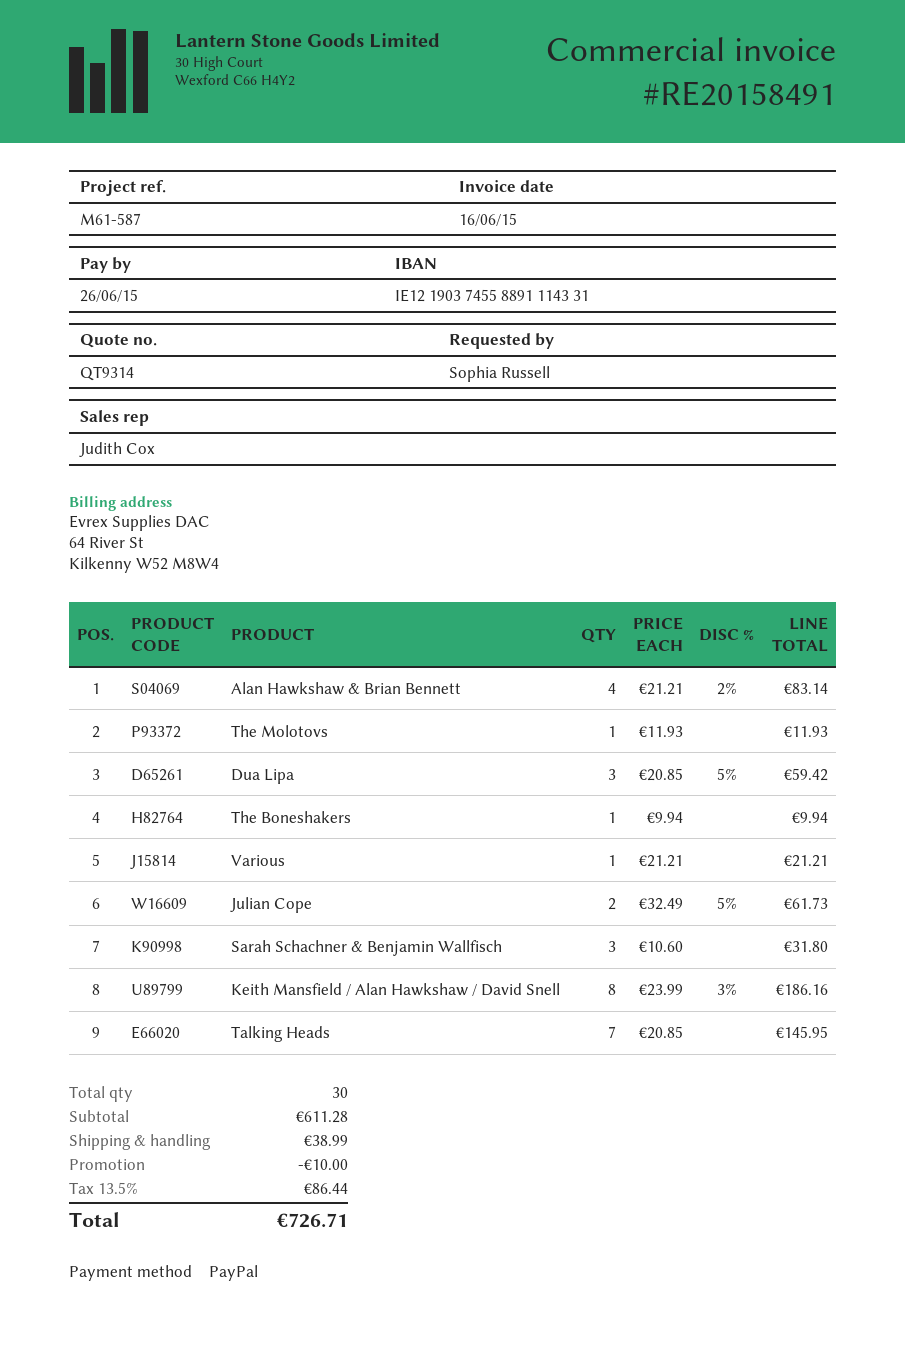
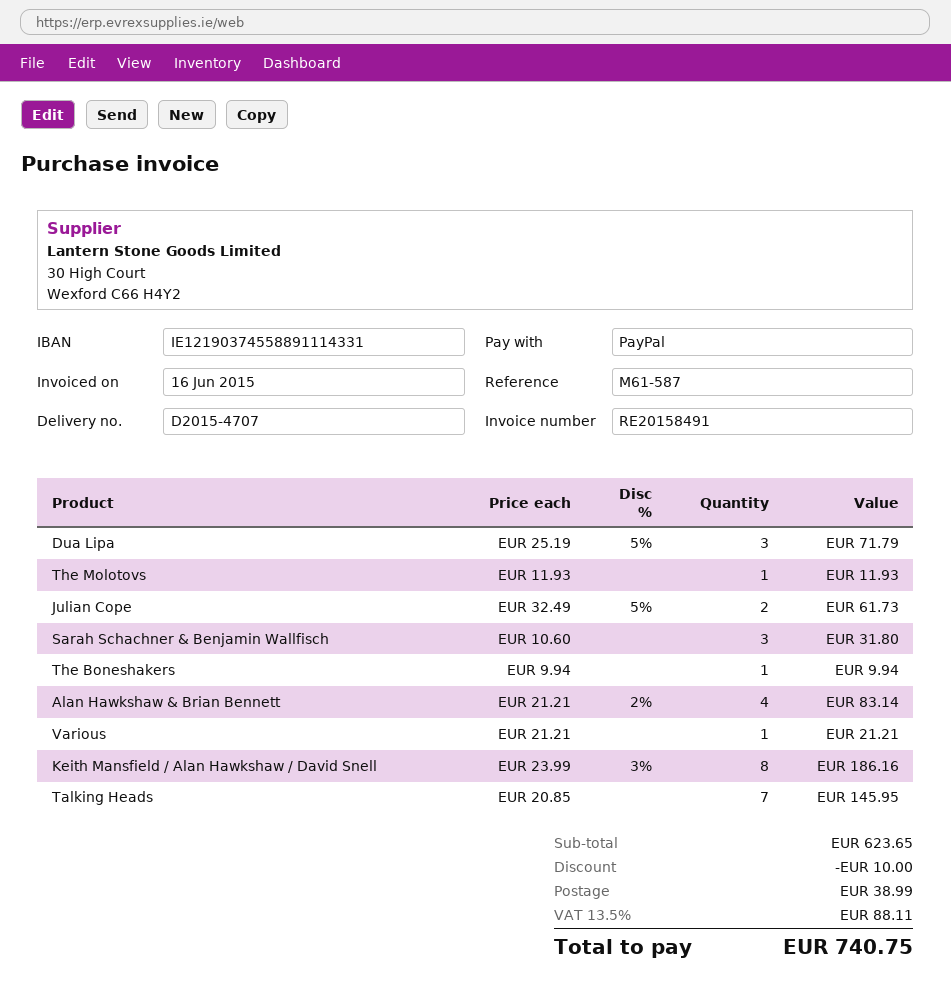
Dua Lipa: 3 x 20.85 - 5% = 59.42 -> 3 x 25.19 - 5% = 71.79
subtotal: 611.28 -> 623.65
tax: 13.5% = 86.44 -> 13.5% = 88.11
total: 726.71 -> 740.75

